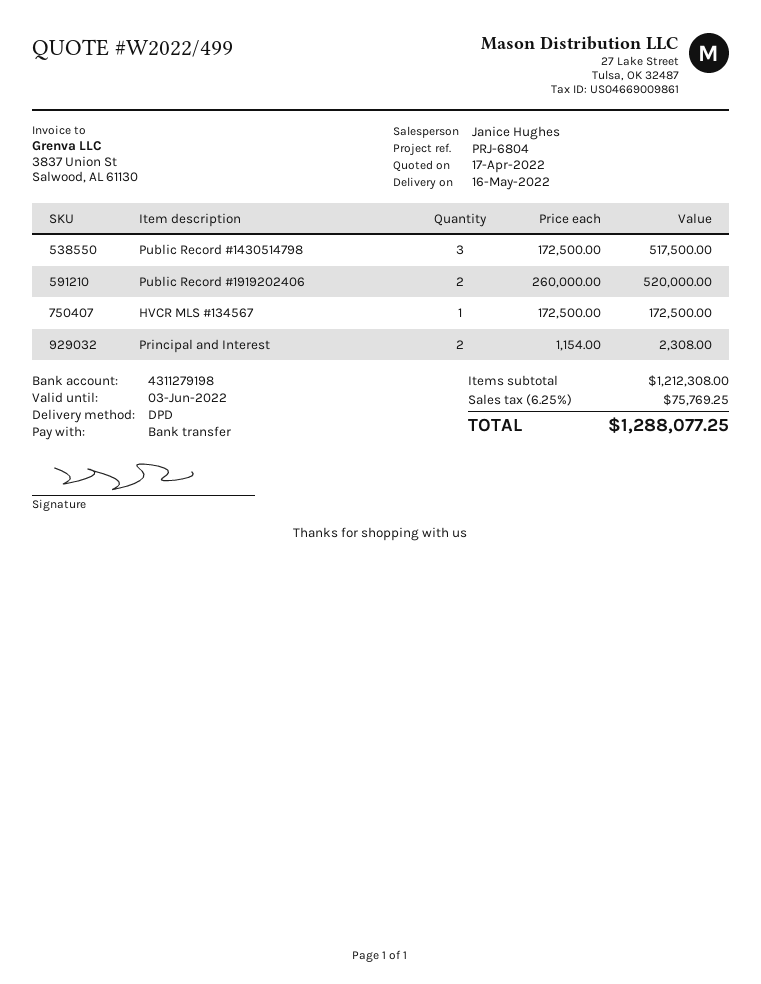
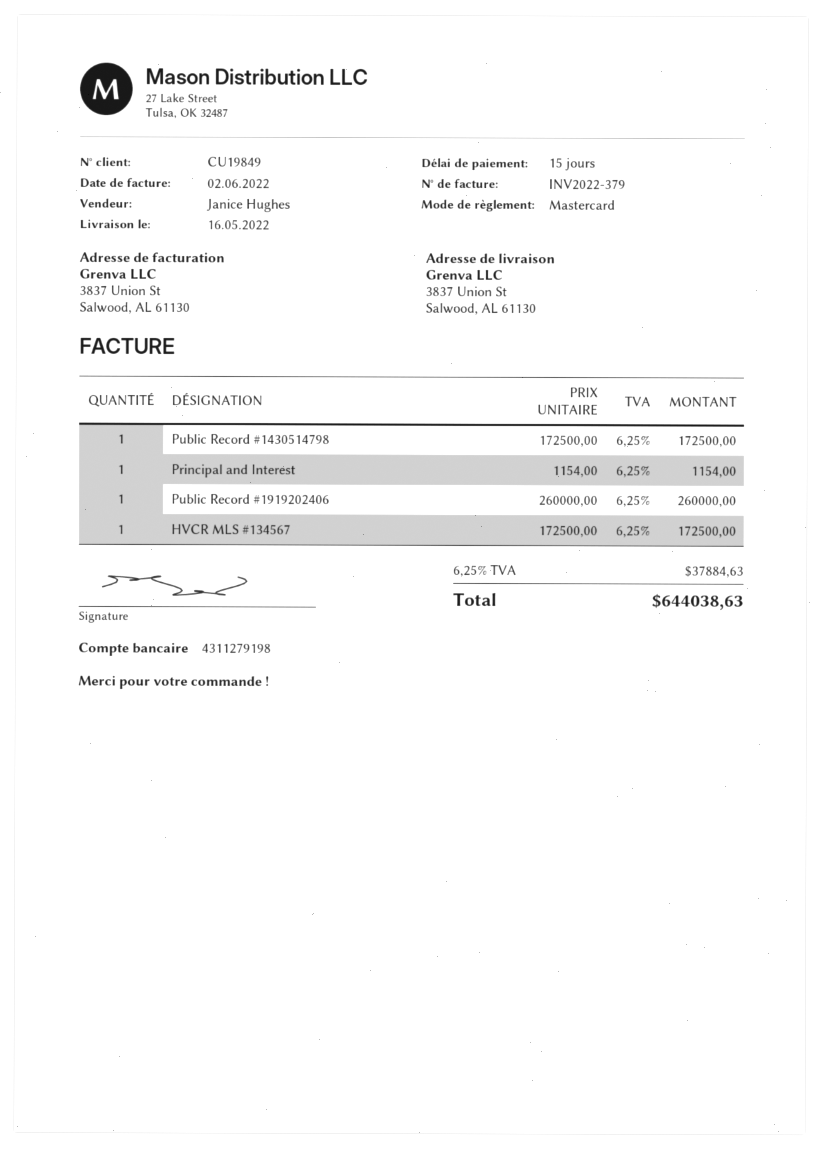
payment method: bank transfer -> Mastercard
Public Record #1430514798: 3 x 172500.00 = 517500.00 -> 1 x 172500.00 = 172500.00
Public Record #1919202406: 2 x 260000.00 = 520000.00 -> 1 x 260000.00 = 260000.00
Principal and Interest: 2 x 1154.00 = 2308.00 -> 1 x 1154.00 = 1154.00
tax: 6.25% = 75769.25 -> 6.25% = 37884.63
total: 1288077.25 -> 644038.63

